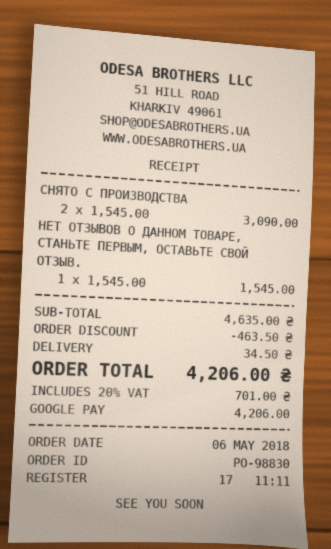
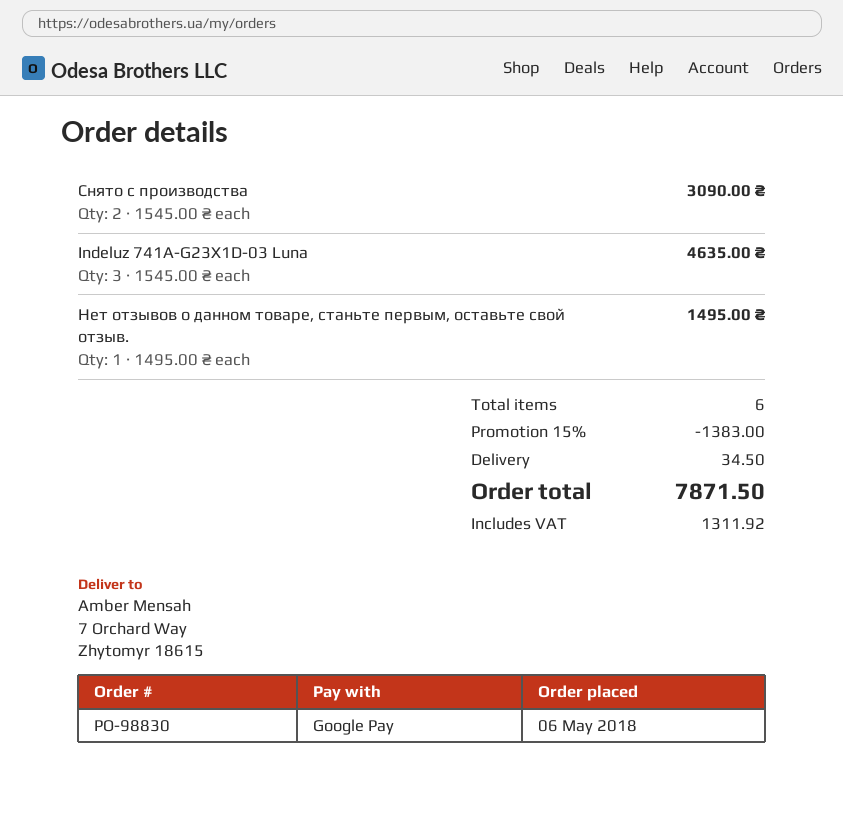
НЕТ ОТЗЫВОВ О ДАННОМ ТОВАРЕ, СТАНЬТЕ ПЕРВЫМ, ОСТАВЬТЕ СВОЙ ОТЗЫВ.: 1 x 1545.00 = 1545.00 -> 1 x 1495.00 = 1495.00
Indeluz 741A-G23X1D-03 Luna: none -> 3 x 1545.00 = 4635.00
discount: 463.50 -> 1383.00
tax: 701.00 -> 1311.92
total: 4206.00 -> 7871.50

